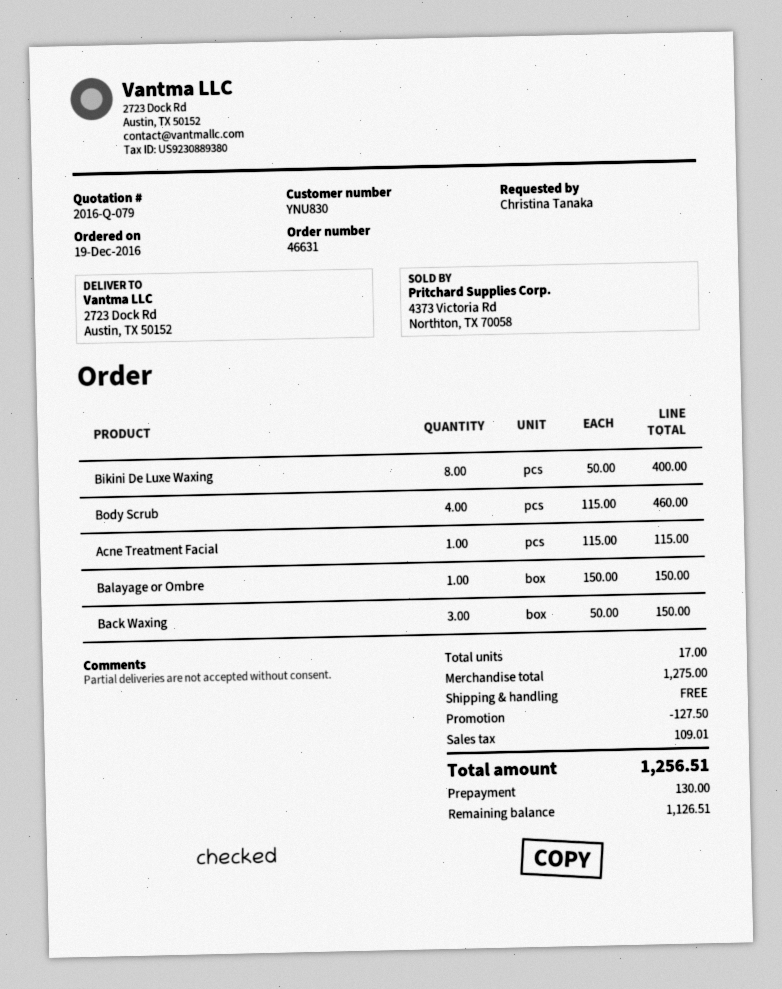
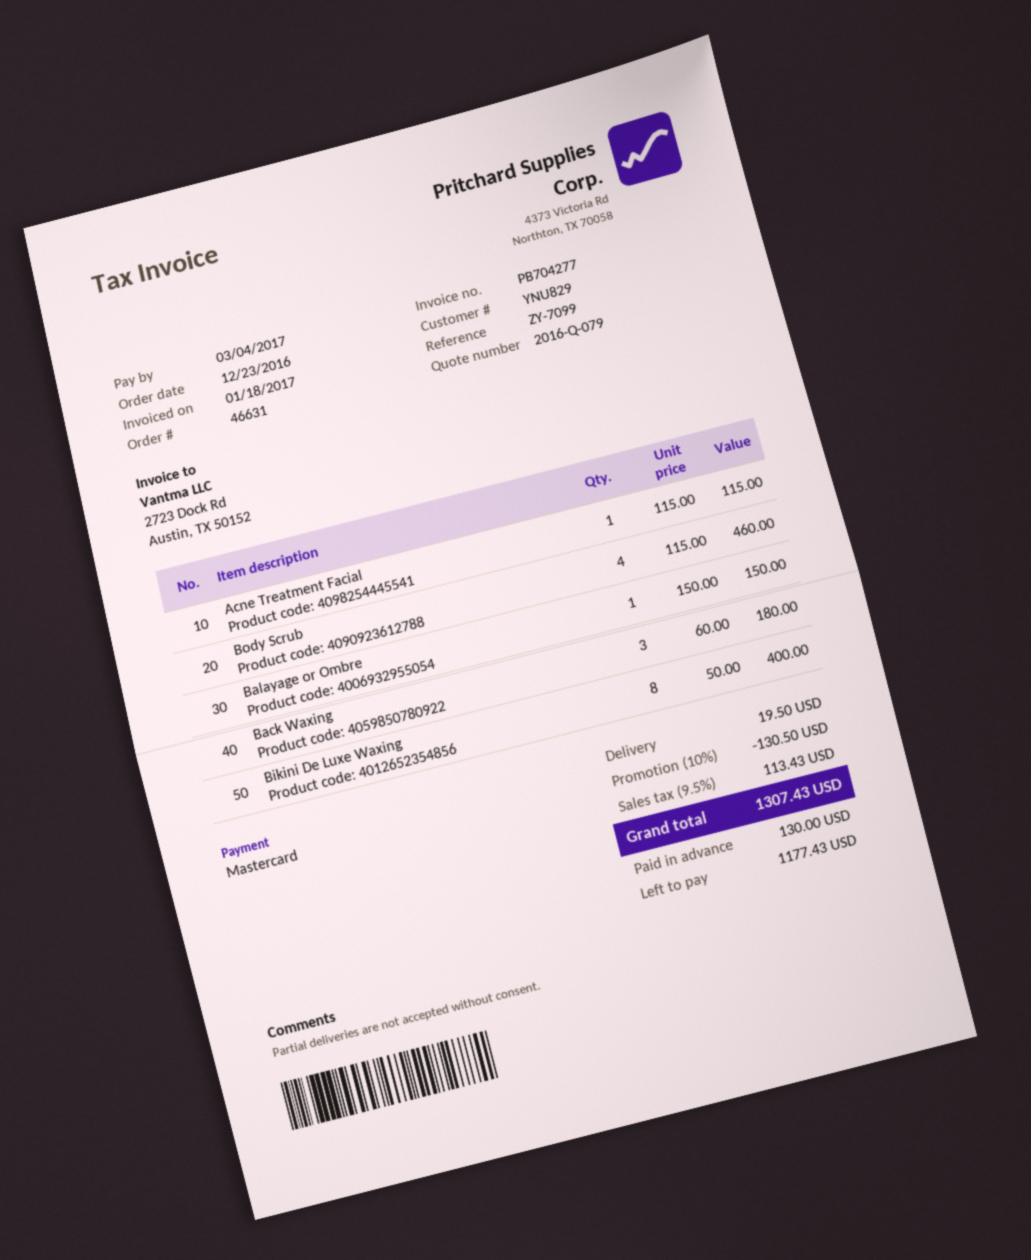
order date: 2016-12-19 -> 2016-12-23
customer number: YNU830 -> YNU829
Back Waxing: 3 x 50.00 = 150.00 -> 3 x 60.00 = 180.00
discount: 127.50 -> 130.50
shipping: 0.00 -> 19.50
tax: 109.01 -> 113.43
total: 1256.51 -> 1307.43
balance: 1126.51 -> 1177.43

